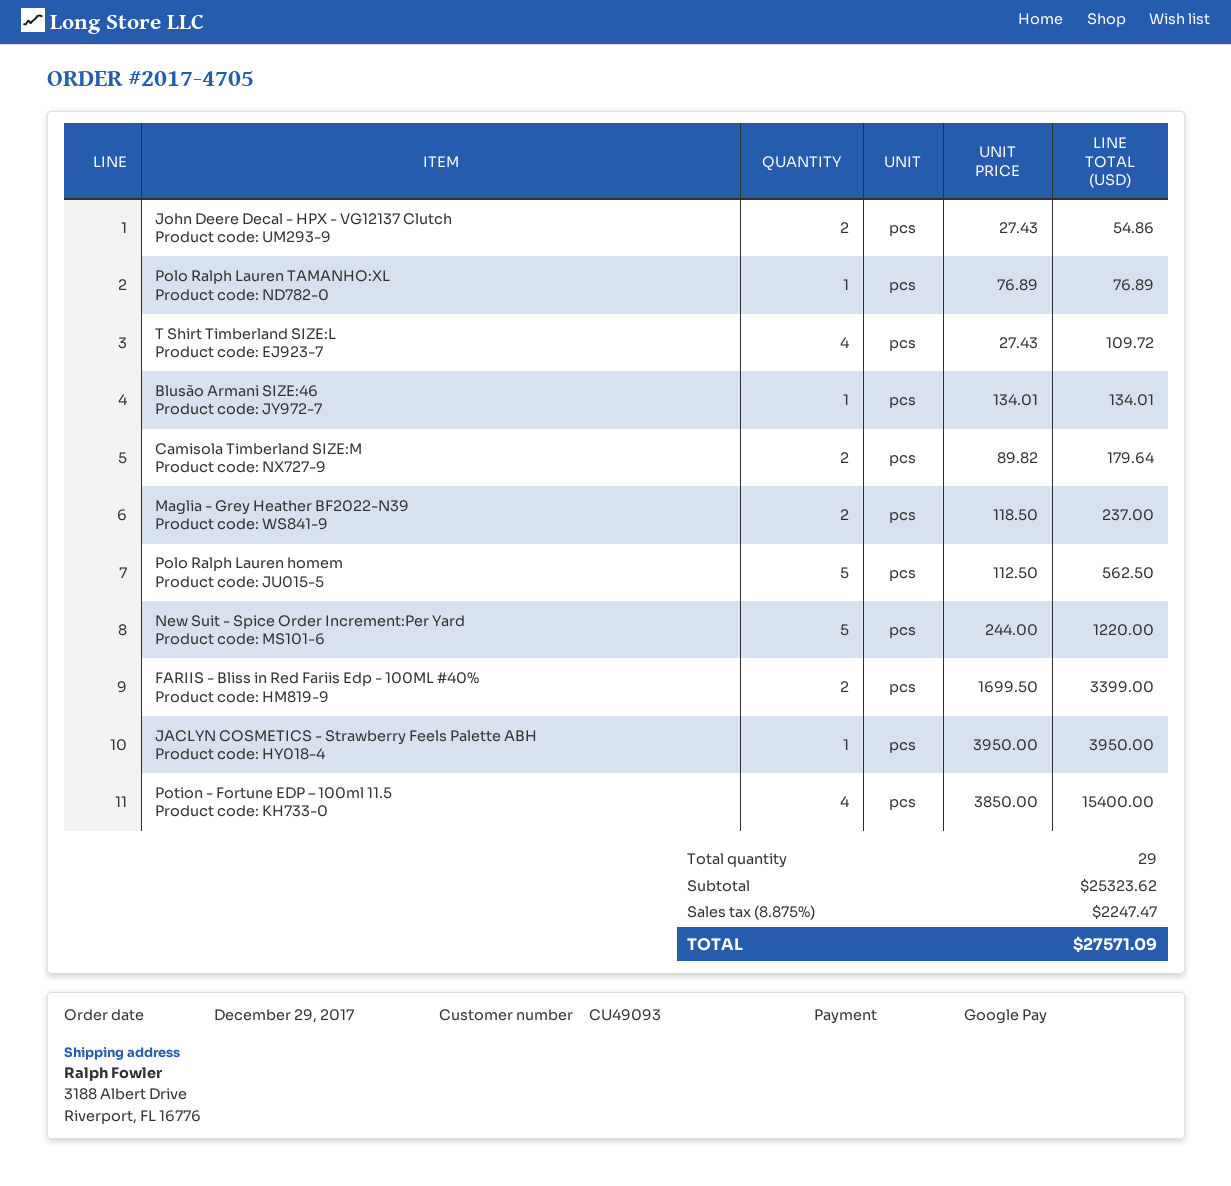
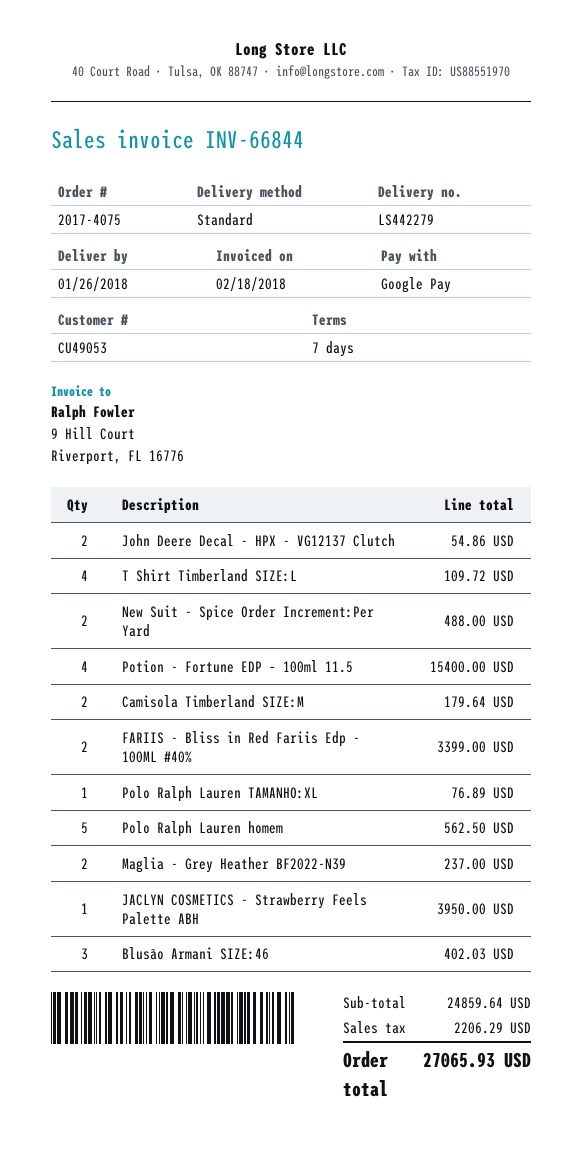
order number: 2017-4705 -> 2017-4075
customer number: CU49093 -> CU49053
Blusão Armani SIZE:46: 1 for 134.01 -> 3 for 402.03
New Suit - Spice Order Increment:Per Yard: 5 for 1220.00 -> 2 for 488.00
subtotal: 25323.62 -> 24859.64
tax: 2247.47 -> 2206.29
total: 27571.09 -> 27065.93

